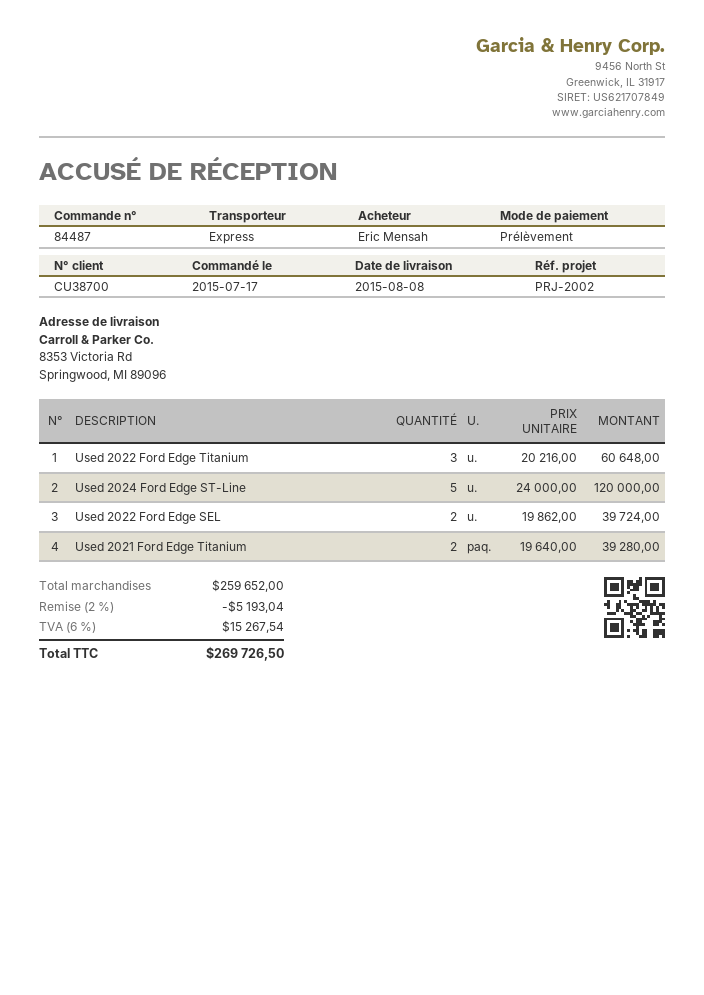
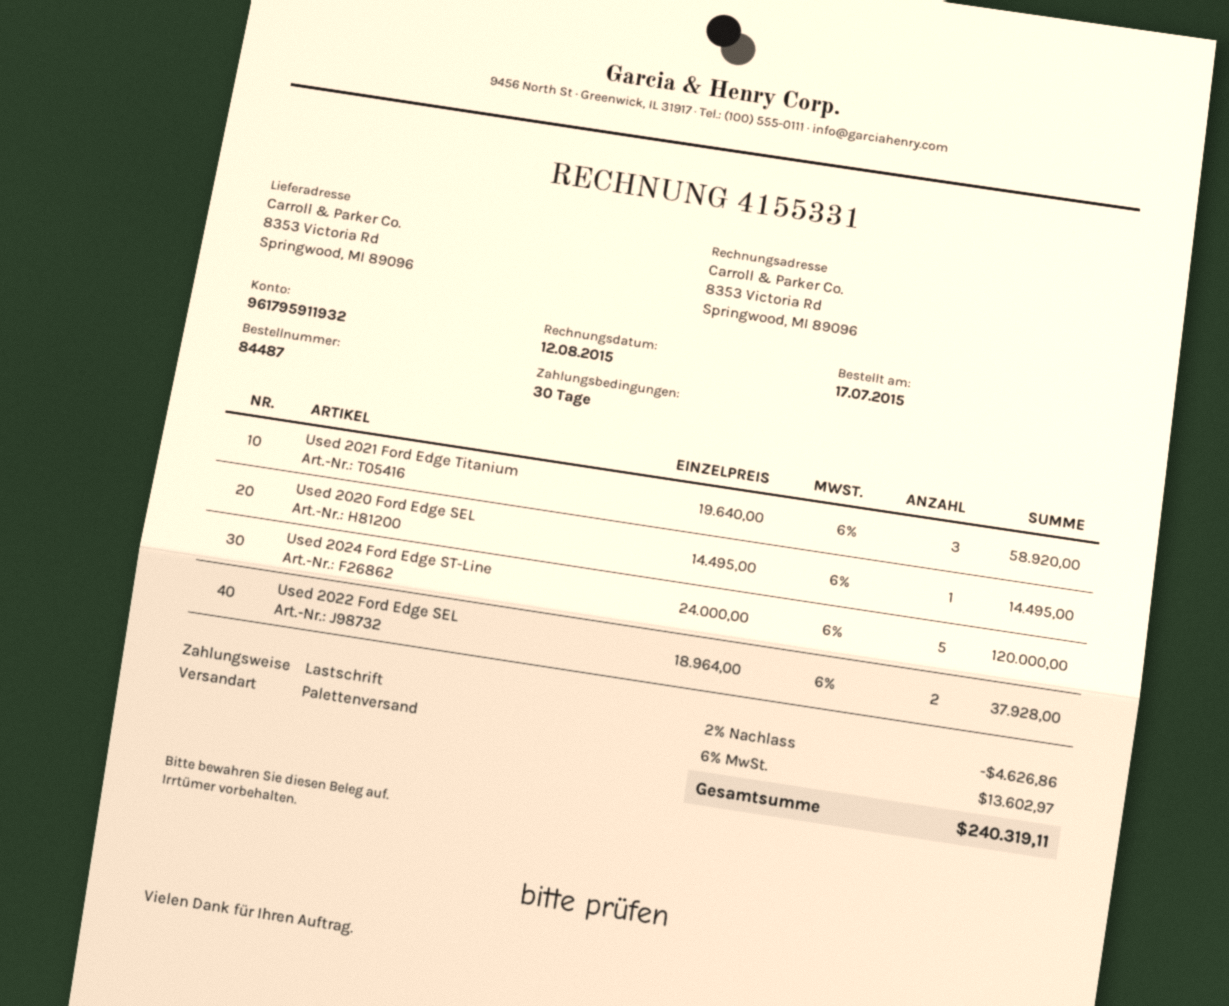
shipping method: express -> pallet freight
Used 2022 Ford Edge Titanium: 3 x 20216.00 = 60648.00 -> none
Used 2022 Ford Edge SEL: 2 x 19862.00 = 39724.00 -> 2 x 18964.00 = 37928.00
Used 2021 Ford Edge Titanium: 2 x 19640.00 = 39280.00 -> 3 x 19640.00 = 58920.00
Used 2020 Ford Edge SEL: none -> 1 x 14495.00 = 14495.00
discount: 2% = 5193.04 -> 2% = 4626.86
tax: 6% = 15267.54 -> 6% = 13602.97
total: 269726.50 -> 240319.11

